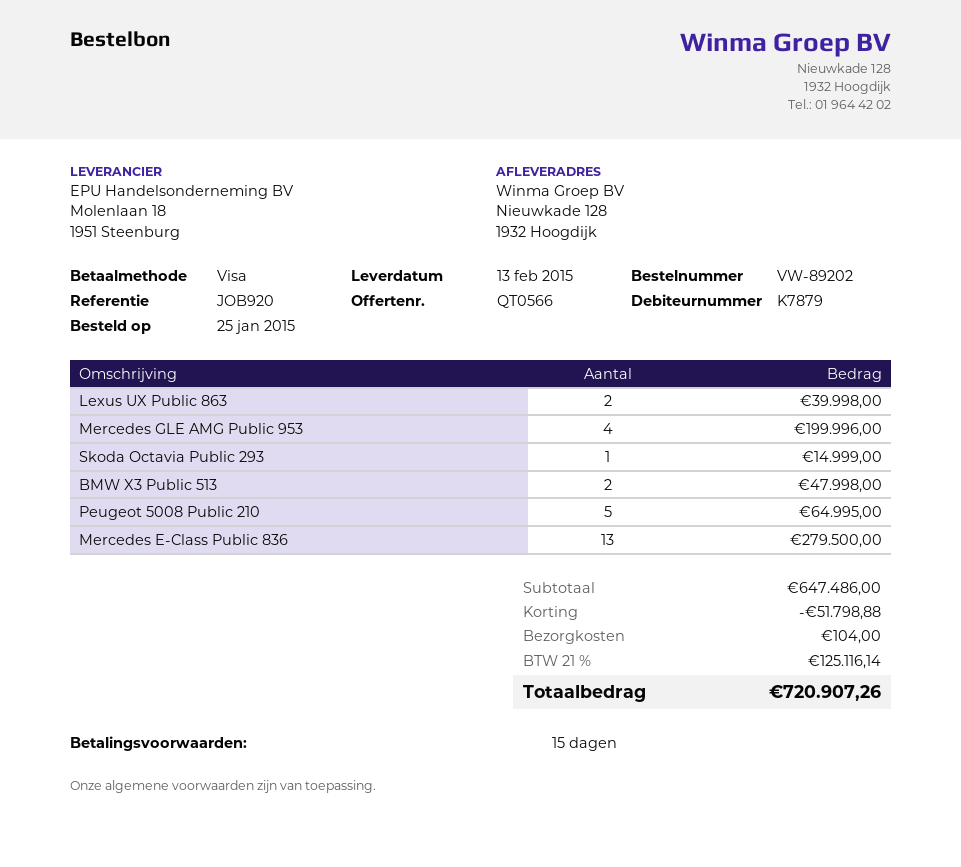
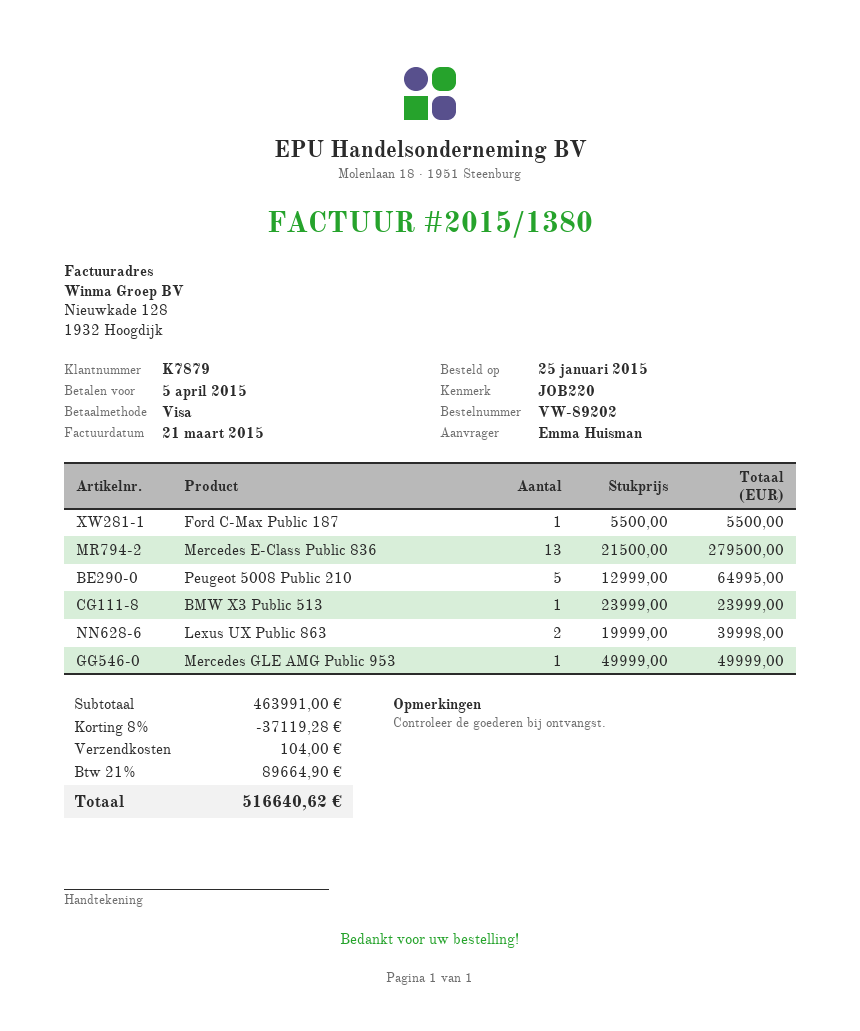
reference: JOB920 -> JOB220
Mercedes GLE AMG Public 953: 4 for 199996.00 -> 1 for 49999.00
Skoda Octavia Public 293: 1 for 14999.00 -> none
BMW X3 Public 513: 2 for 47998.00 -> 1 for 23999.00
Ford C-Max Public 187: none -> 1 for 5500.00
subtotal: 647486.00 -> 463991.00
discount: 51798.88 -> 37119.28
tax: 21% = 125116.14 -> 21% = 89664.90
total: 720907.26 -> 516640.62

